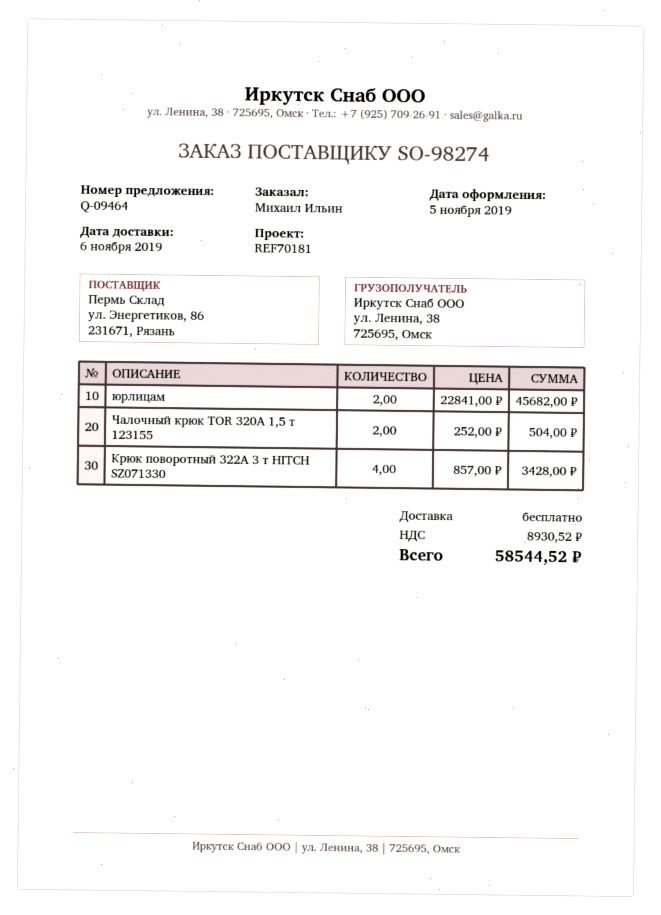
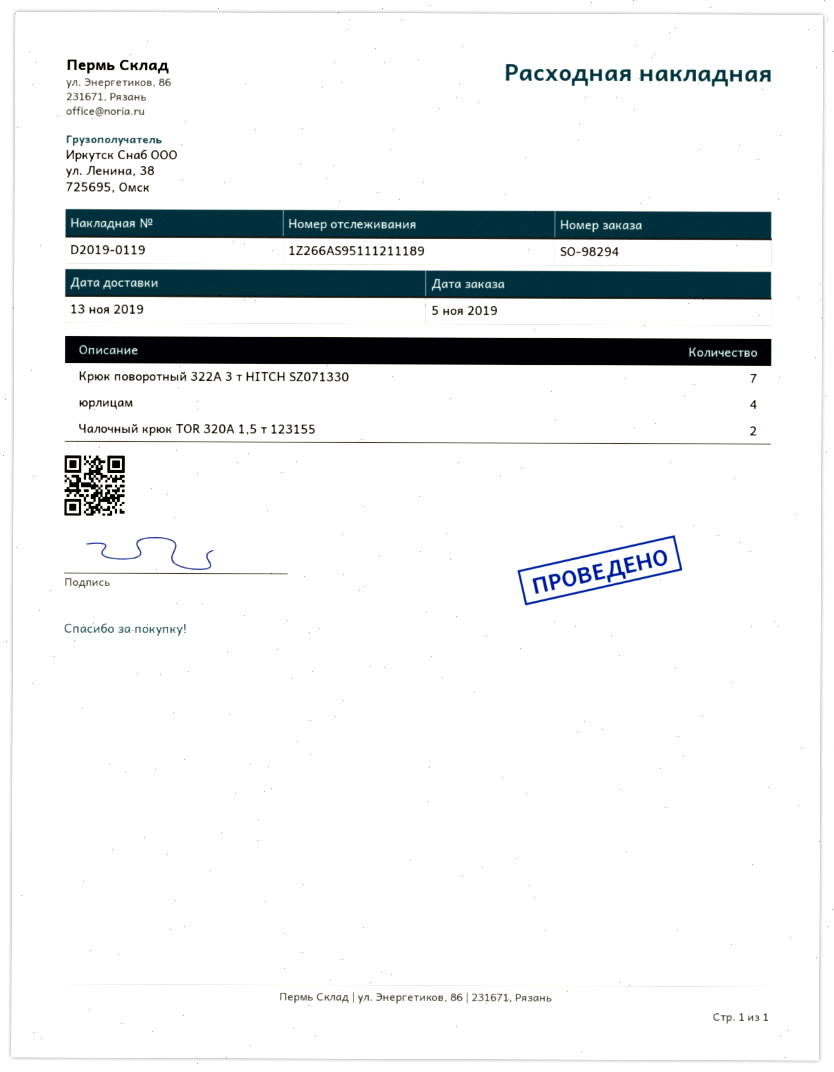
order number: SO-98274 -> SO-98294
delivery date: 2019-11-06 -> 2019-11-13
юрлицам: 2 -> 4
Крюк поворотный 322А 3 т HITCH SZ071330: 4 -> 7

